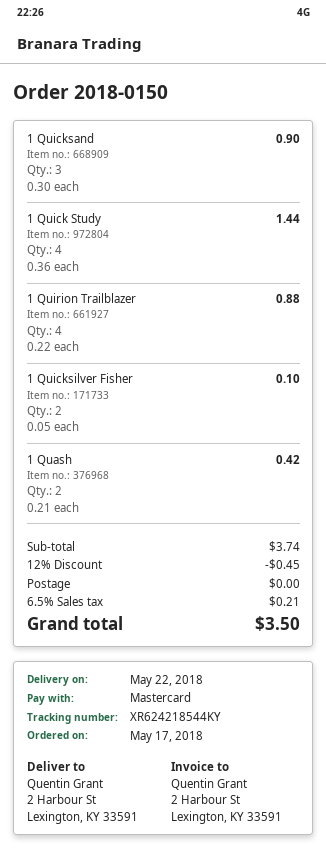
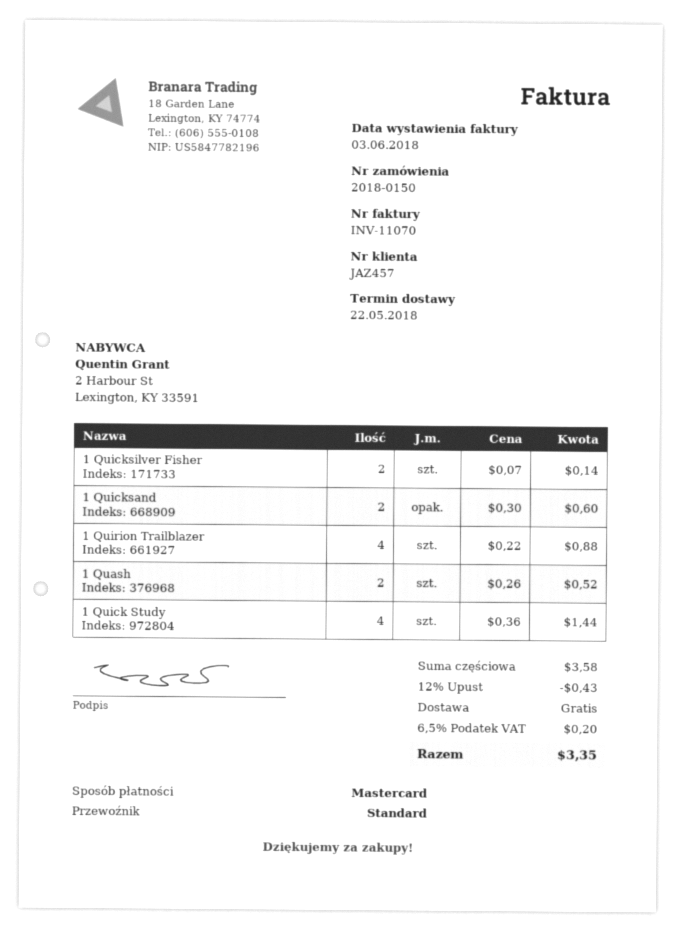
1 Quicksand: 3 x 0.30 = 0.90 -> 2 x 0.30 = 0.60
1 Quicksilver Fisher: 2 x 0.05 = 0.10 -> 2 x 0.07 = 0.14
1 Quash: 2 x 0.21 = 0.42 -> 2 x 0.26 = 0.52
subtotal: 3.74 -> 3.58
discount: 12% = 0.45 -> 12% = 0.43
tax: 6.5% = 0.21 -> 6.5% = 0.20
total: 3.50 -> 3.35

